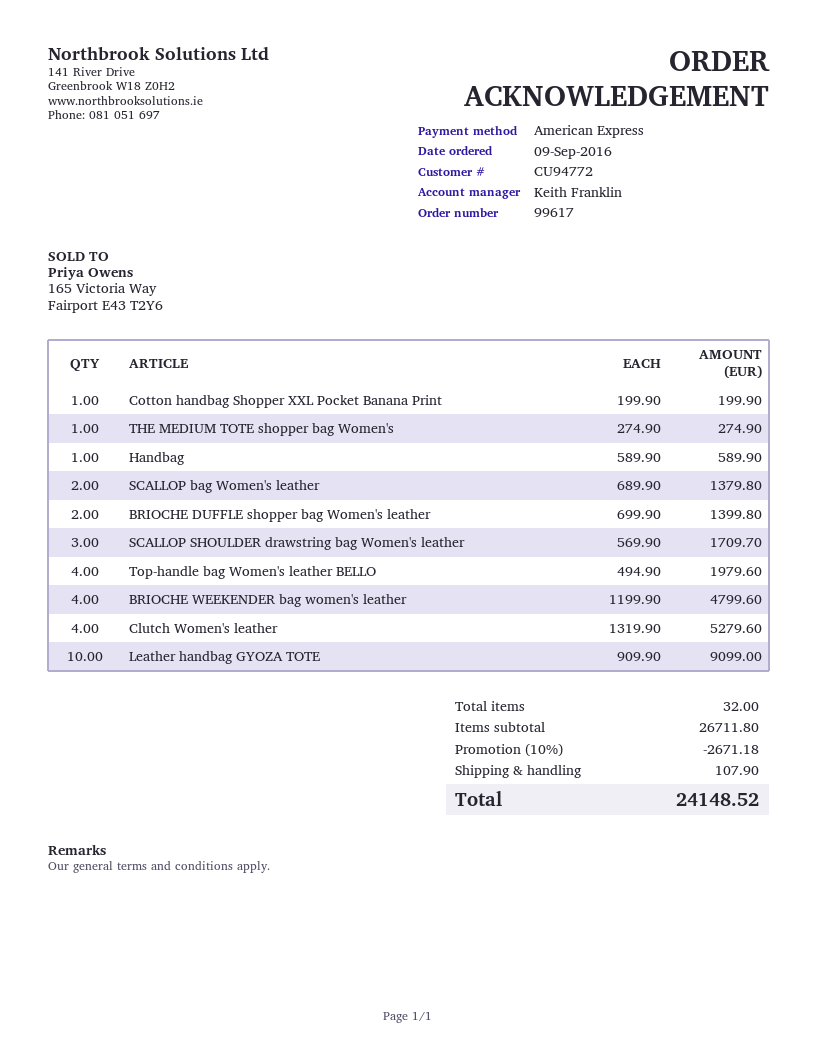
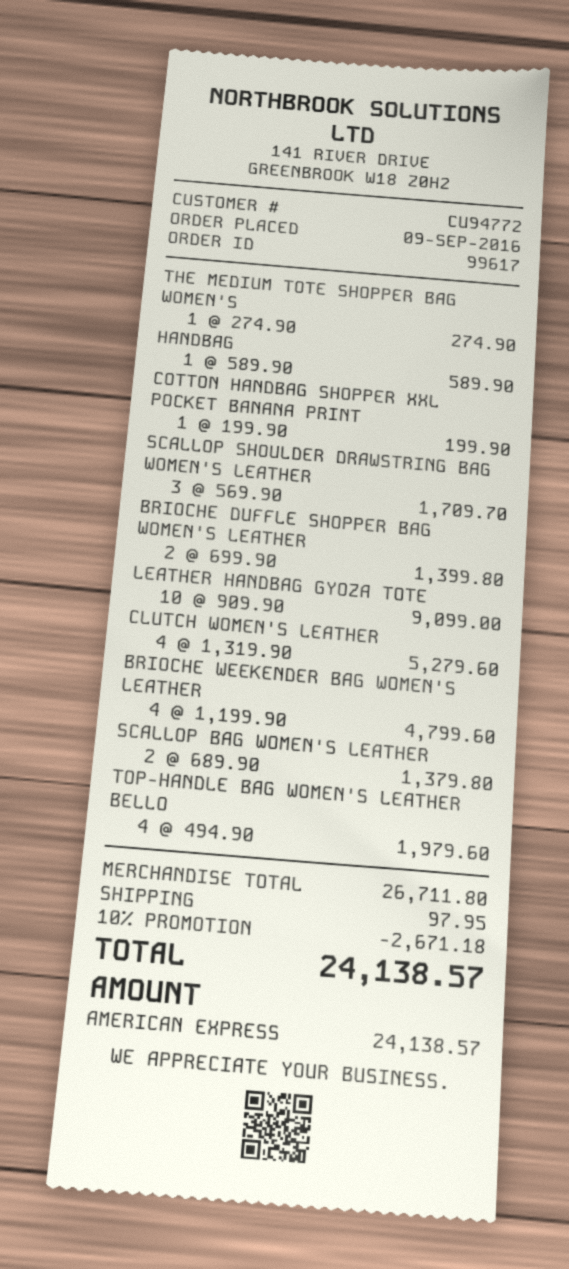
shipping: 107.90 -> 97.95
total: 24148.52 -> 24138.57

